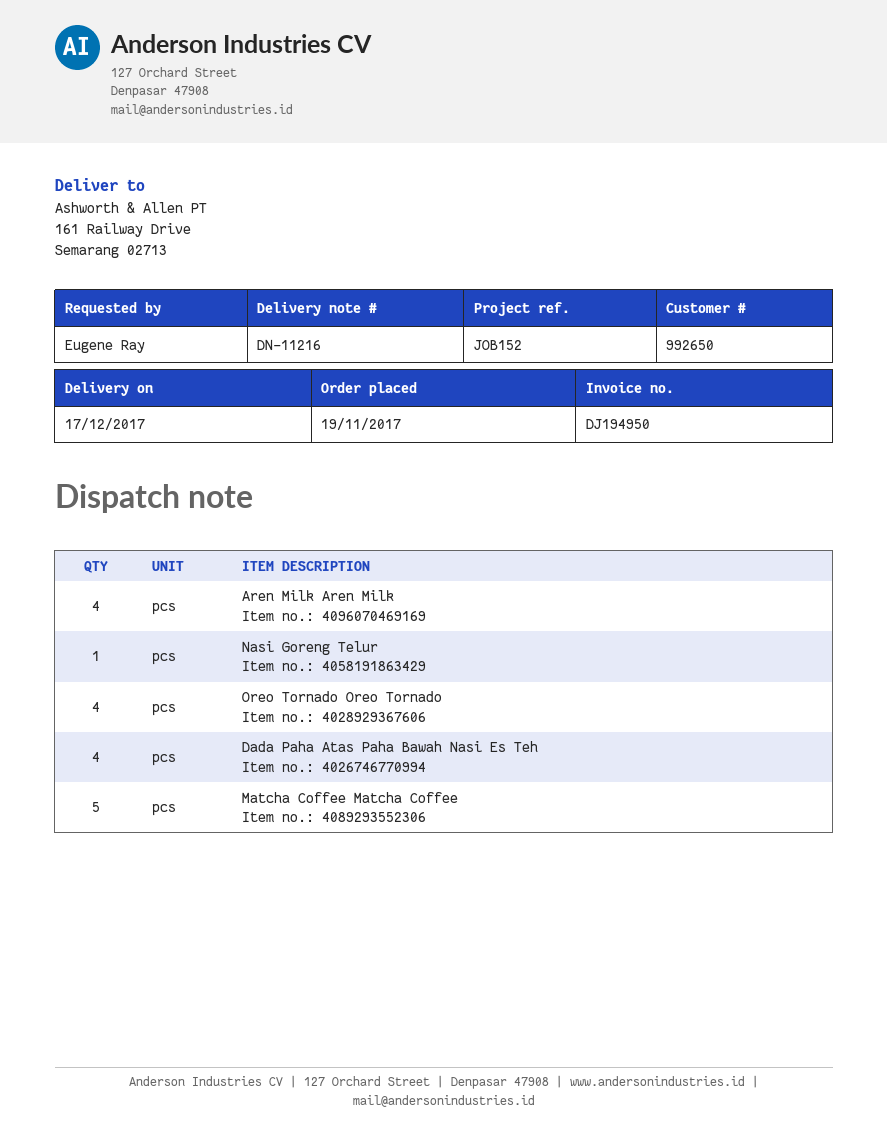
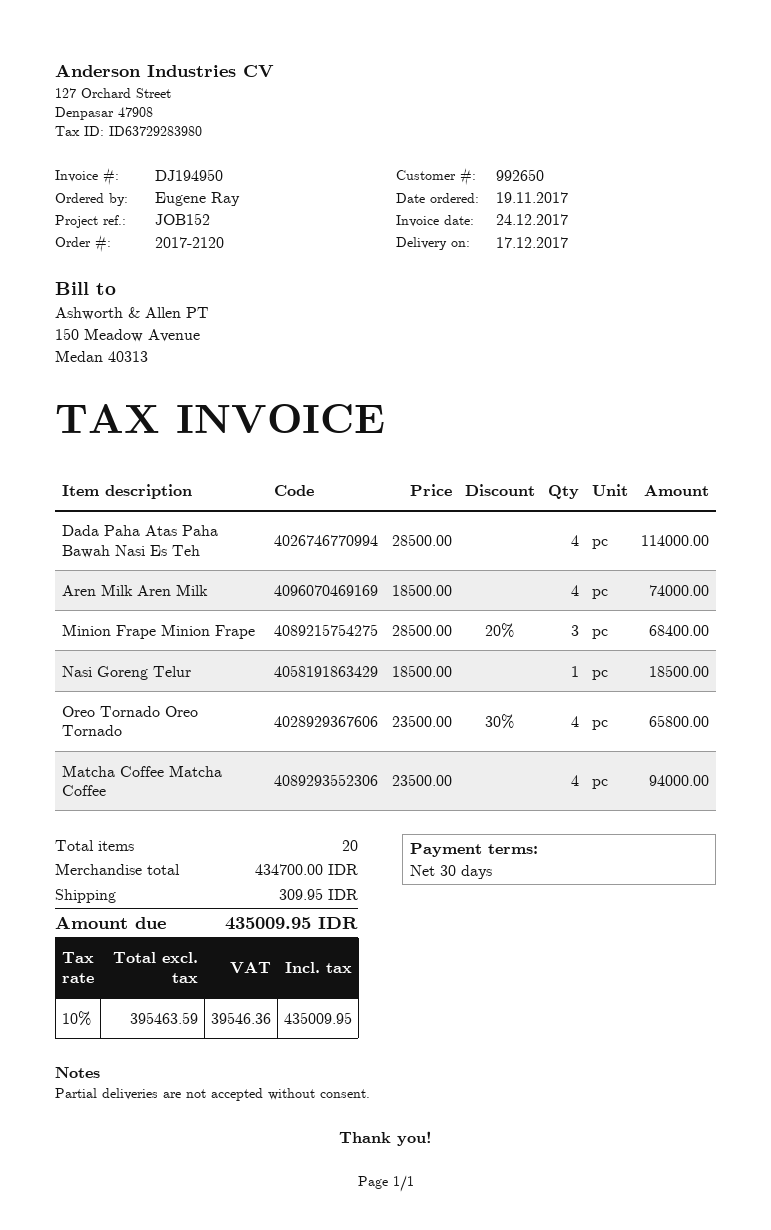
Matcha Coffee Matcha Coffee: 5 -> 4
Minion Frape Minion Frape: none -> 3

